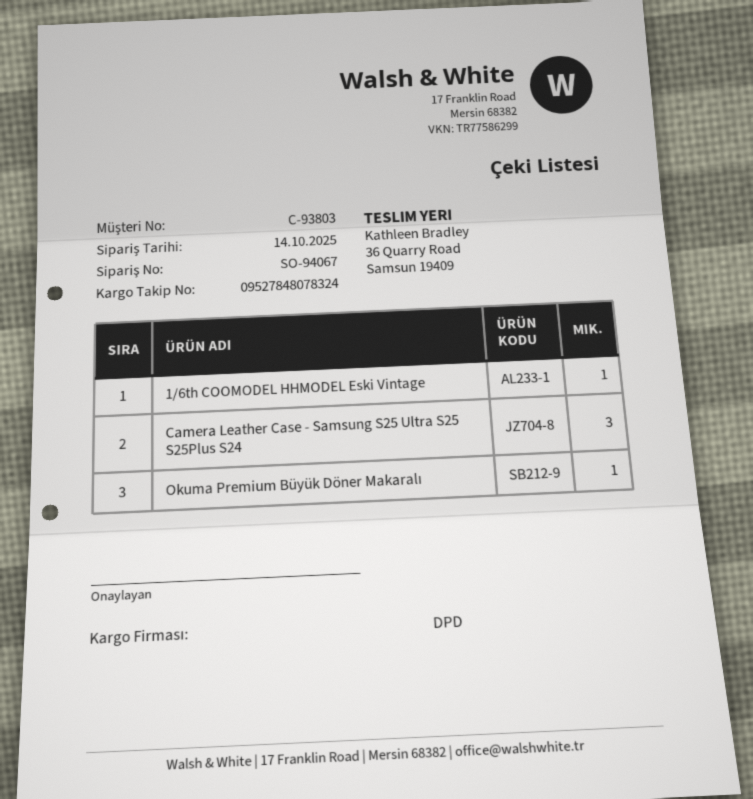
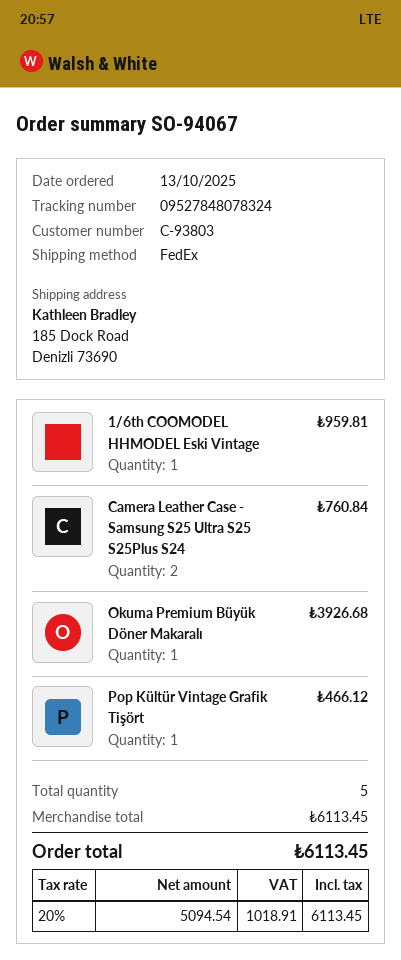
order date: 2025-10-14 -> 2025-10-13
shipping method: DPD -> FedEx
ship to: 36 Quarry Road, Samsun 19409 -> 185 Dock Road, Denizli 73690
Camera Leather Case - Samsung S25 Ultra S25 S25Plus S24: 3 -> 2
Pop Kültür Vintage Grafik Tişört: none -> 1

